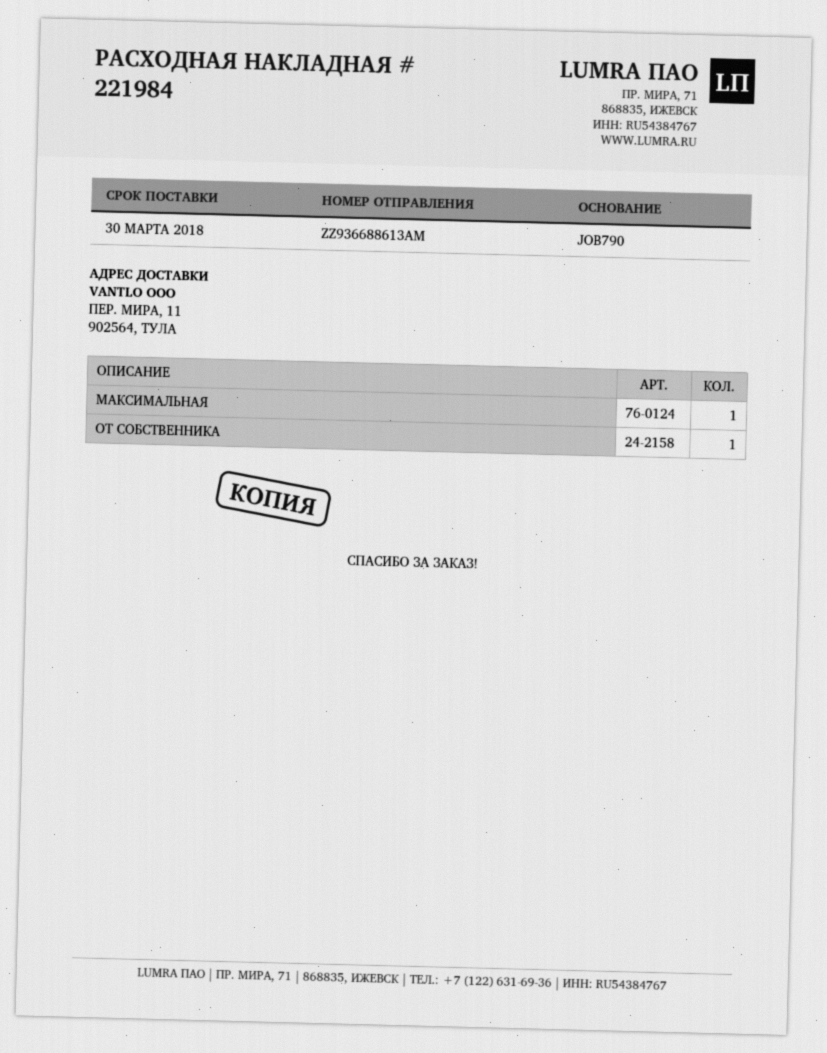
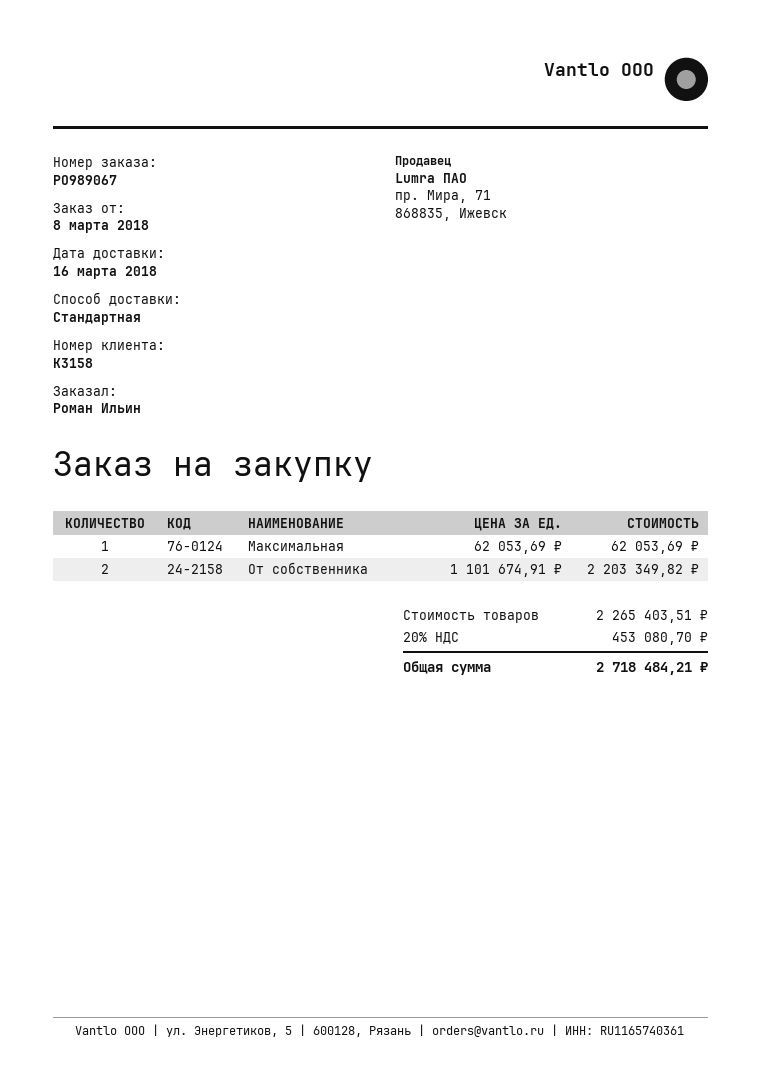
delivery date: 2018-03-30 -> 2018-03-16
ОТ СОБСТВЕННИКА: 1 -> 2

